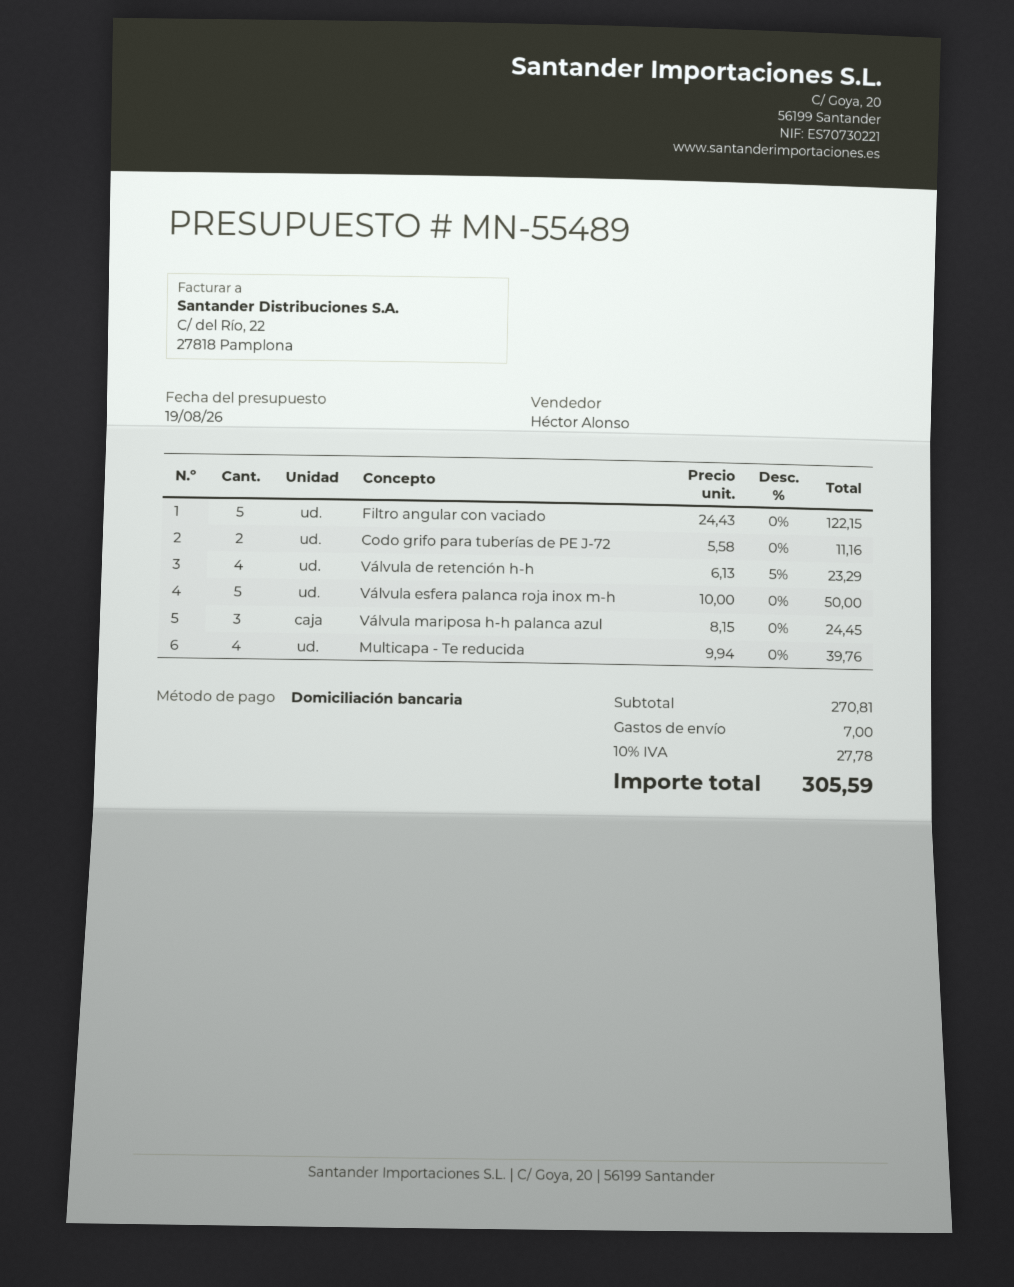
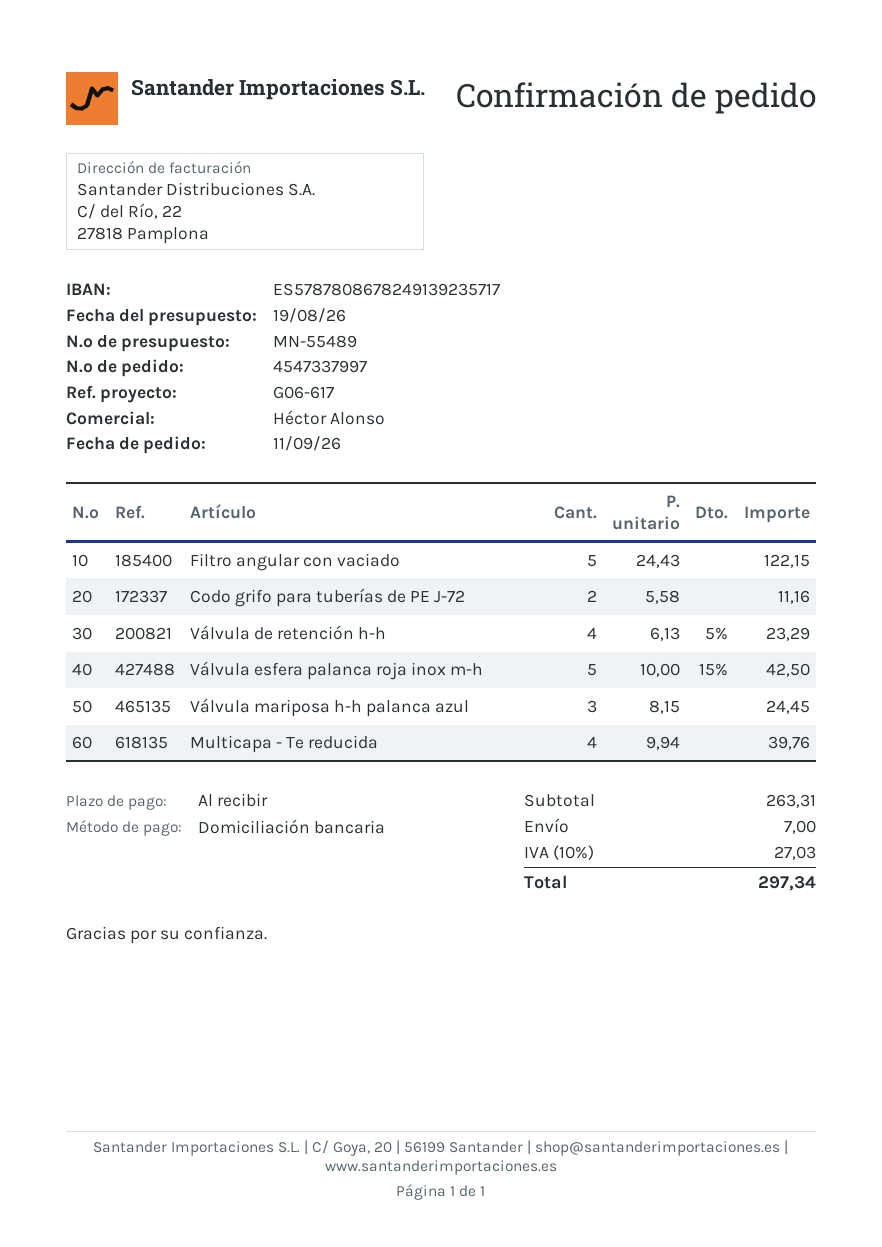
Válvula esfera palanca roja inox m-h: 5 x 10.00 = 50.00 -> 5 x 10.00 - 15% = 42.50
subtotal: 270.81 -> 263.31
tax: 10% = 27.78 -> 10% = 27.03
total: 305.59 -> 297.34

